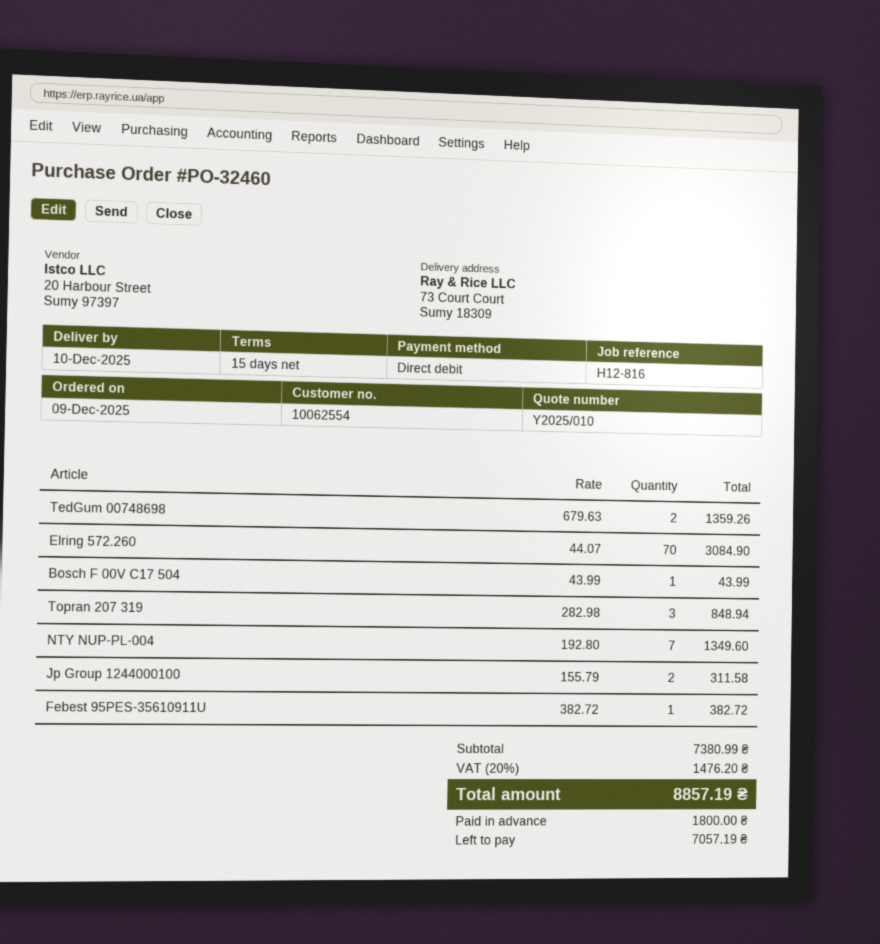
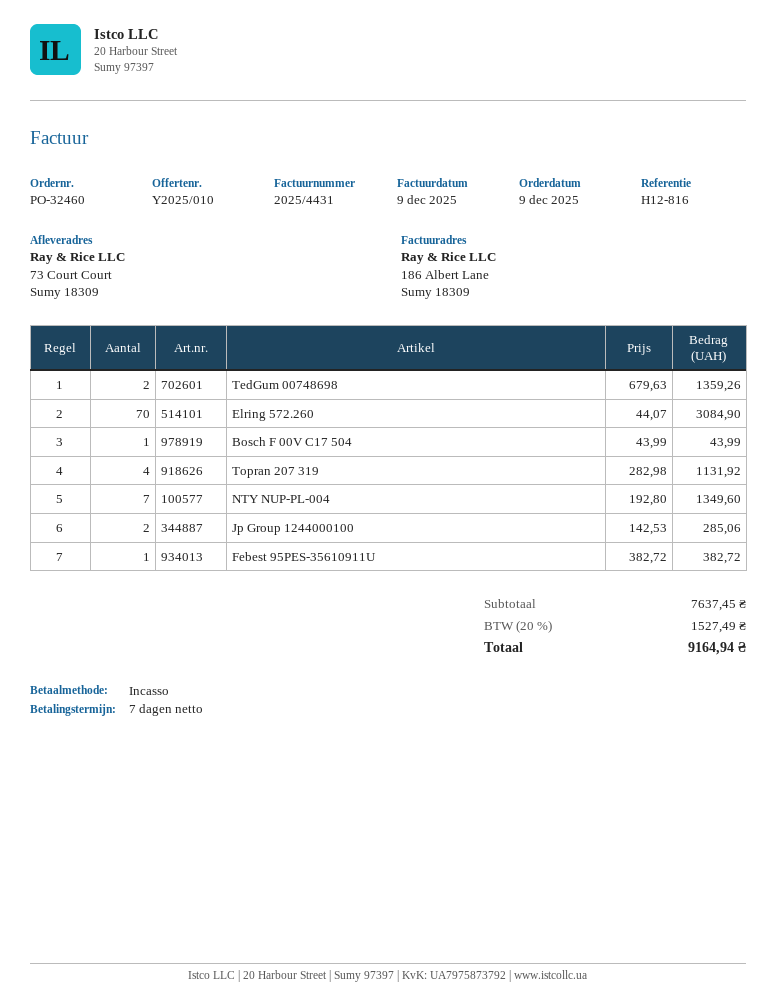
payment terms: 15 days -> 7 days
Topran 207 319: 3 x 282.98 = 848.94 -> 4 x 282.98 = 1131.92
Jp Group 1244000100: 2 x 155.79 = 311.58 -> 2 x 142.53 = 285.06
subtotal: 7380.99 -> 7637.45
tax: 20% = 1476.20 -> 20% = 1527.49
total: 8857.19 -> 9164.94

